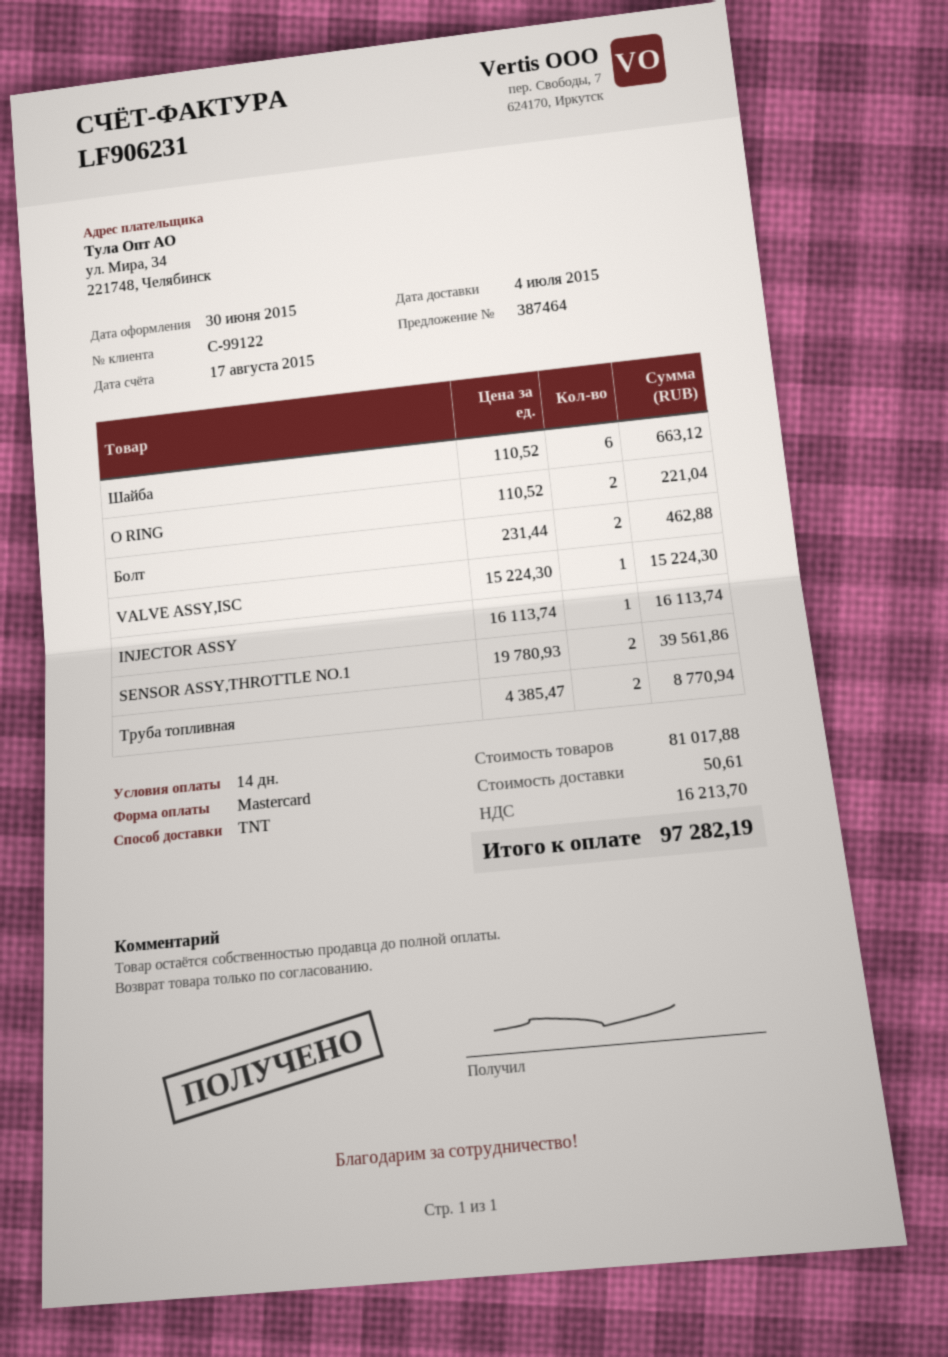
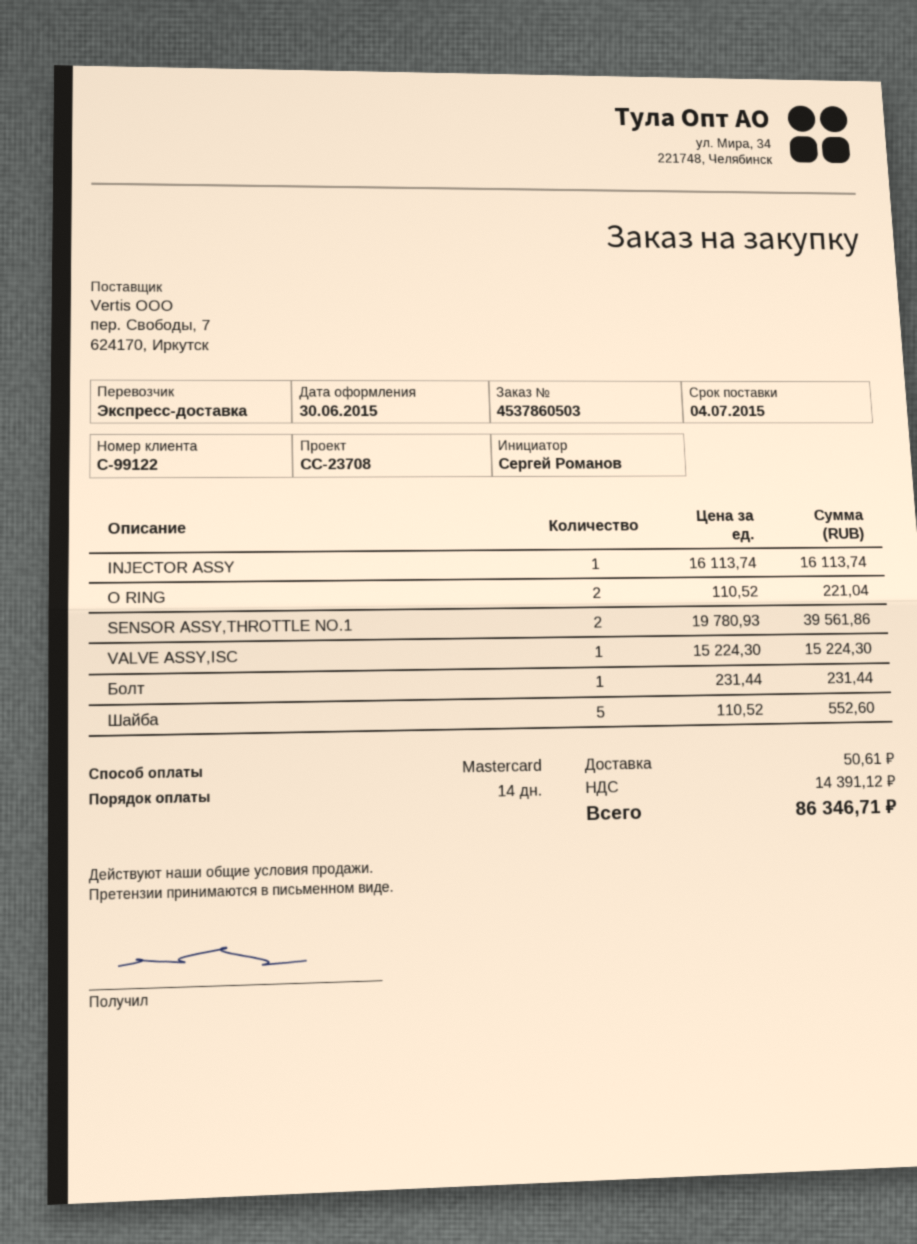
shipping method: TNT -> express
Шайба: 6 x 110.52 = 663.12 -> 5 x 110.52 = 552.60
Болт: 2 x 231.44 = 462.88 -> 1 x 231.44 = 231.44
Труба топливная: 2 x 4385.47 = 8770.94 -> none
tax: 16213.70 -> 14391.12
total: 97282.19 -> 86346.71

